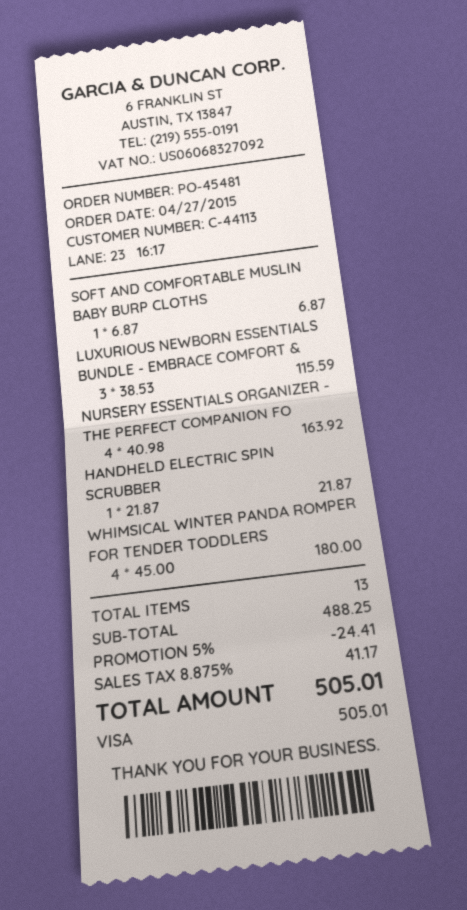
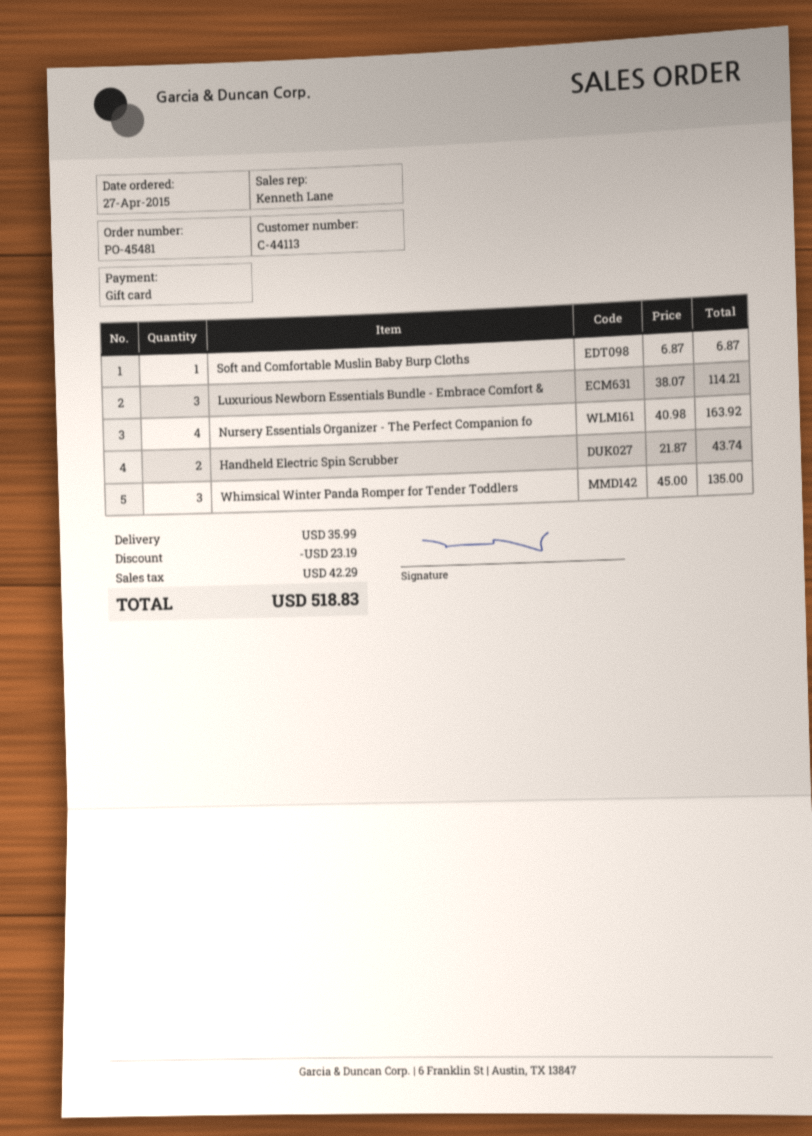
payment method: Visa -> gift card
LUXURIOUS NEWBORN ESSENTIALS BUNDLE - EMBRACE COMFORT &: 3 x 38.53 = 115.59 -> 3 x 38.07 = 114.21
HANDHELD ELECTRIC SPIN SCRUBBER: 1 x 21.87 = 21.87 -> 2 x 21.87 = 43.74
WHIMSICAL WINTER PANDA ROMPER FOR TENDER TODDLERS: 4 x 45.00 = 180.00 -> 3 x 45.00 = 135.00
discount: 24.41 -> 23.19
shipping: none -> 35.99
tax: 41.17 -> 42.29
total: 505.01 -> 518.83

